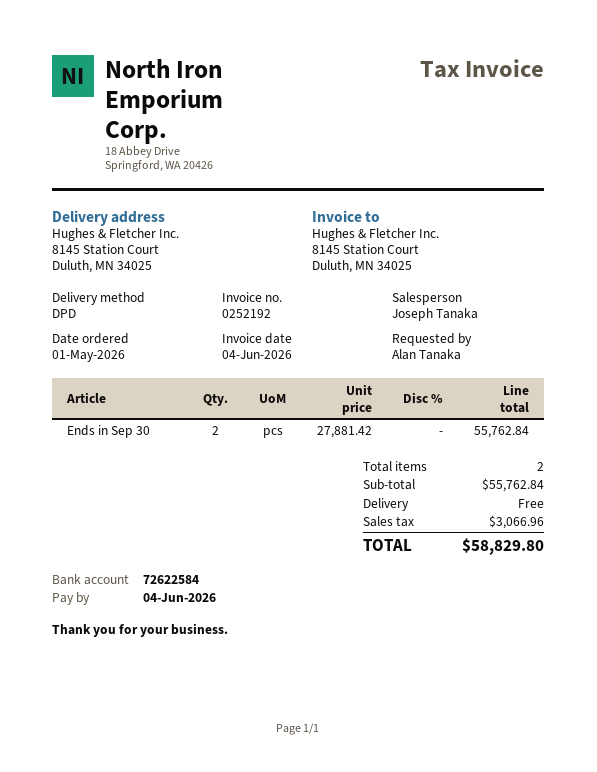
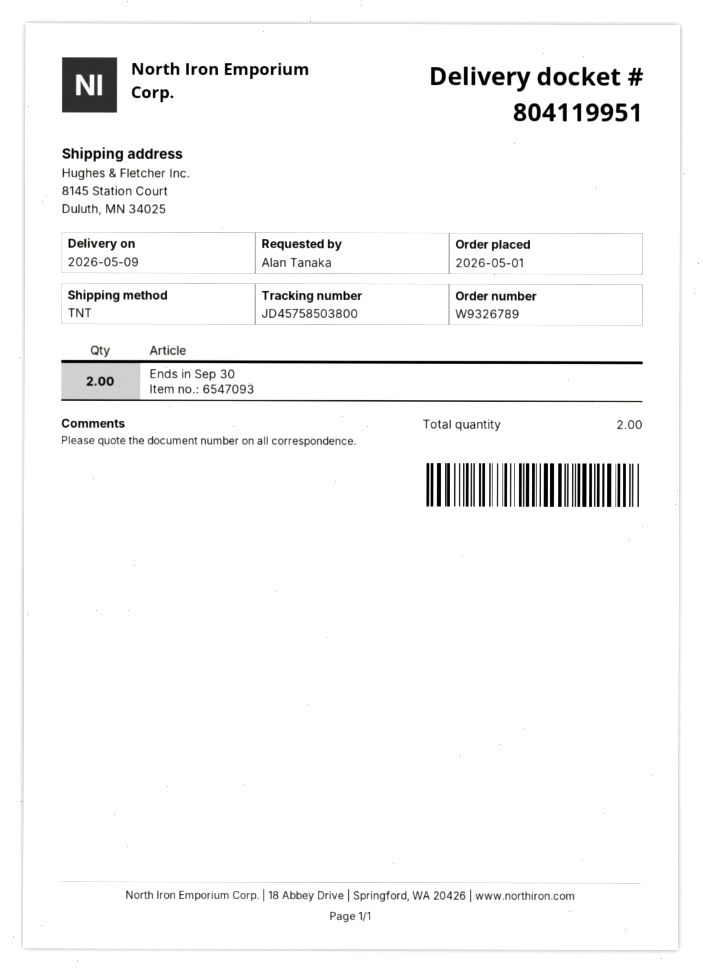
shipping method: DPD -> TNT

